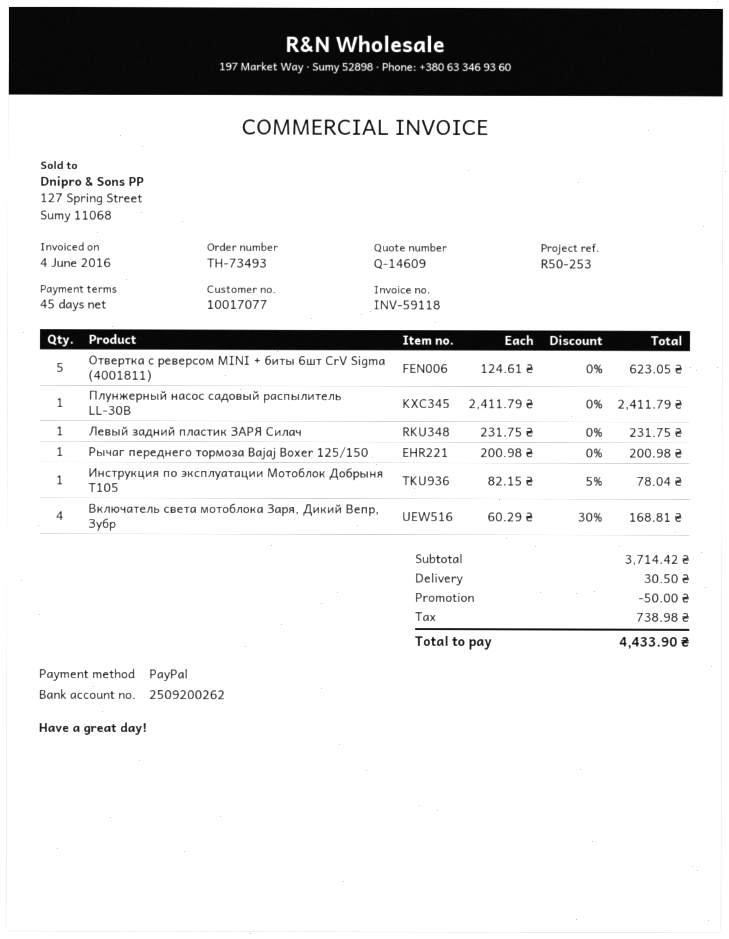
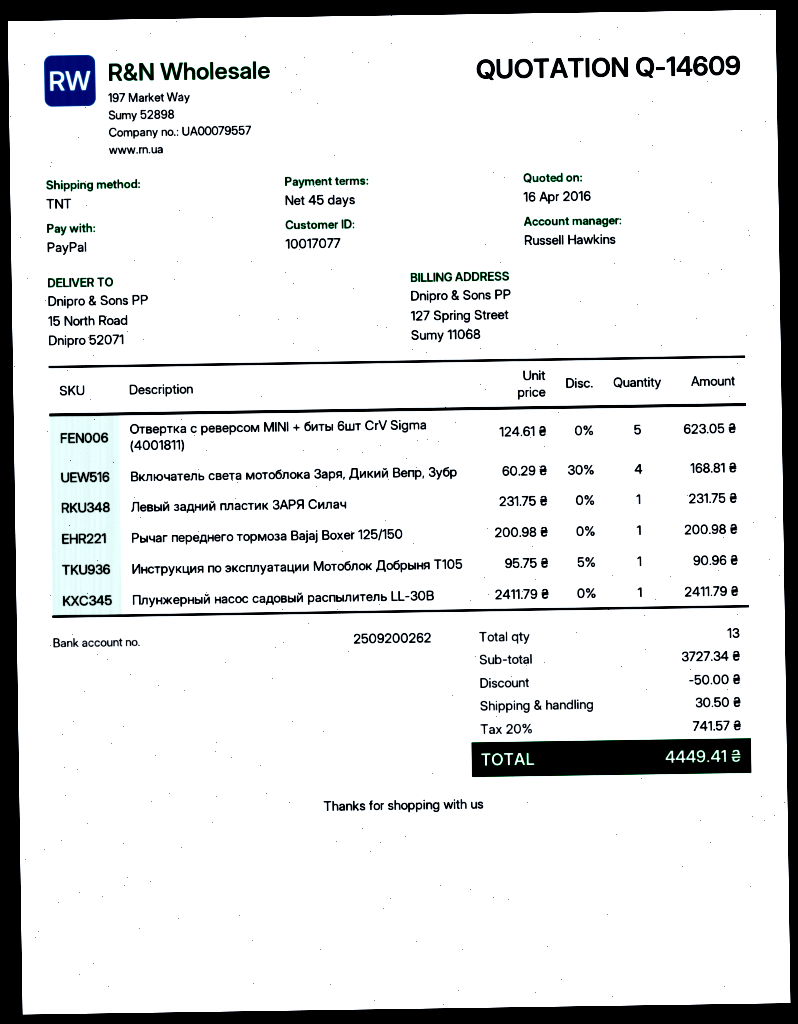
Инструкция по эксплуатации Мотоблок Добрыня Т105: 1 x 82.15 - 5% = 78.04 -> 1 x 95.75 - 5% = 90.96
subtotal: 3714.42 -> 3727.34
tax: 738.98 -> 741.57
total: 4433.90 -> 4449.41

